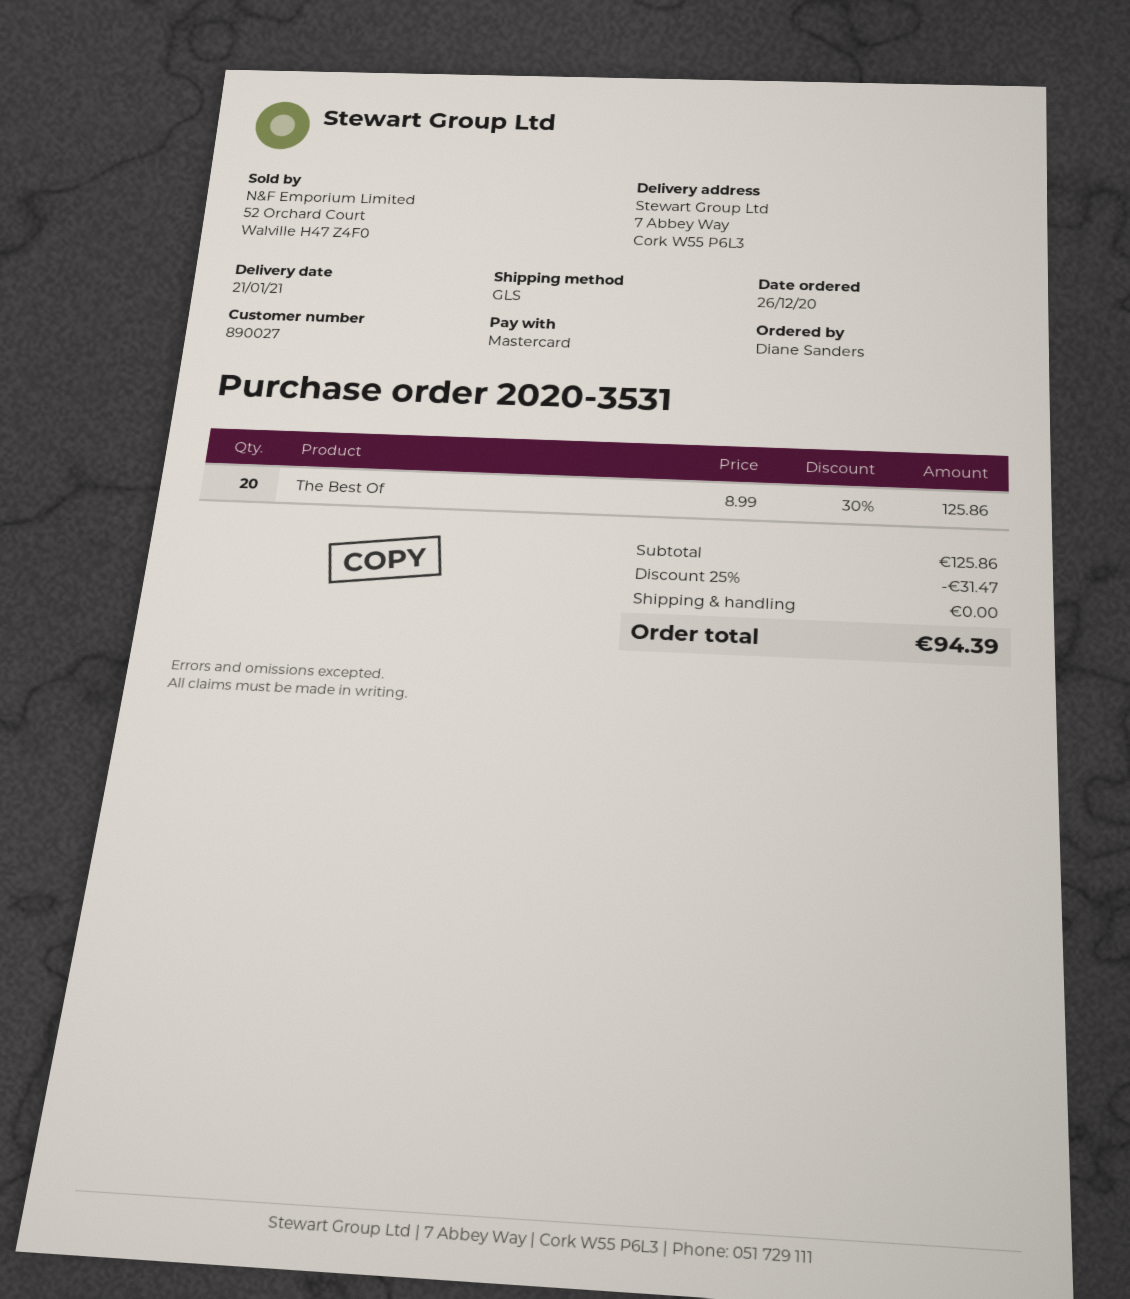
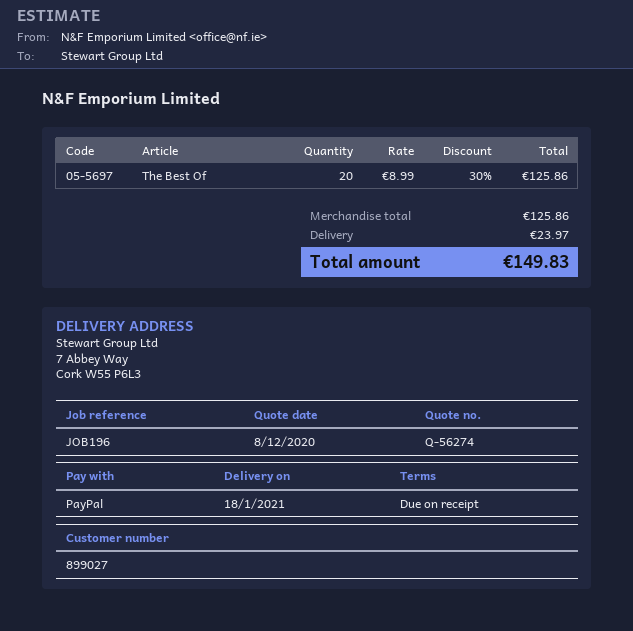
delivery date: 2021-01-21 -> 2021-01-18
customer number: 890027 -> 899027
payment method: Mastercard -> PayPal
discount: 25% = 31.47 -> none
shipping: 0.00 -> 23.97
total: 94.39 -> 149.83

